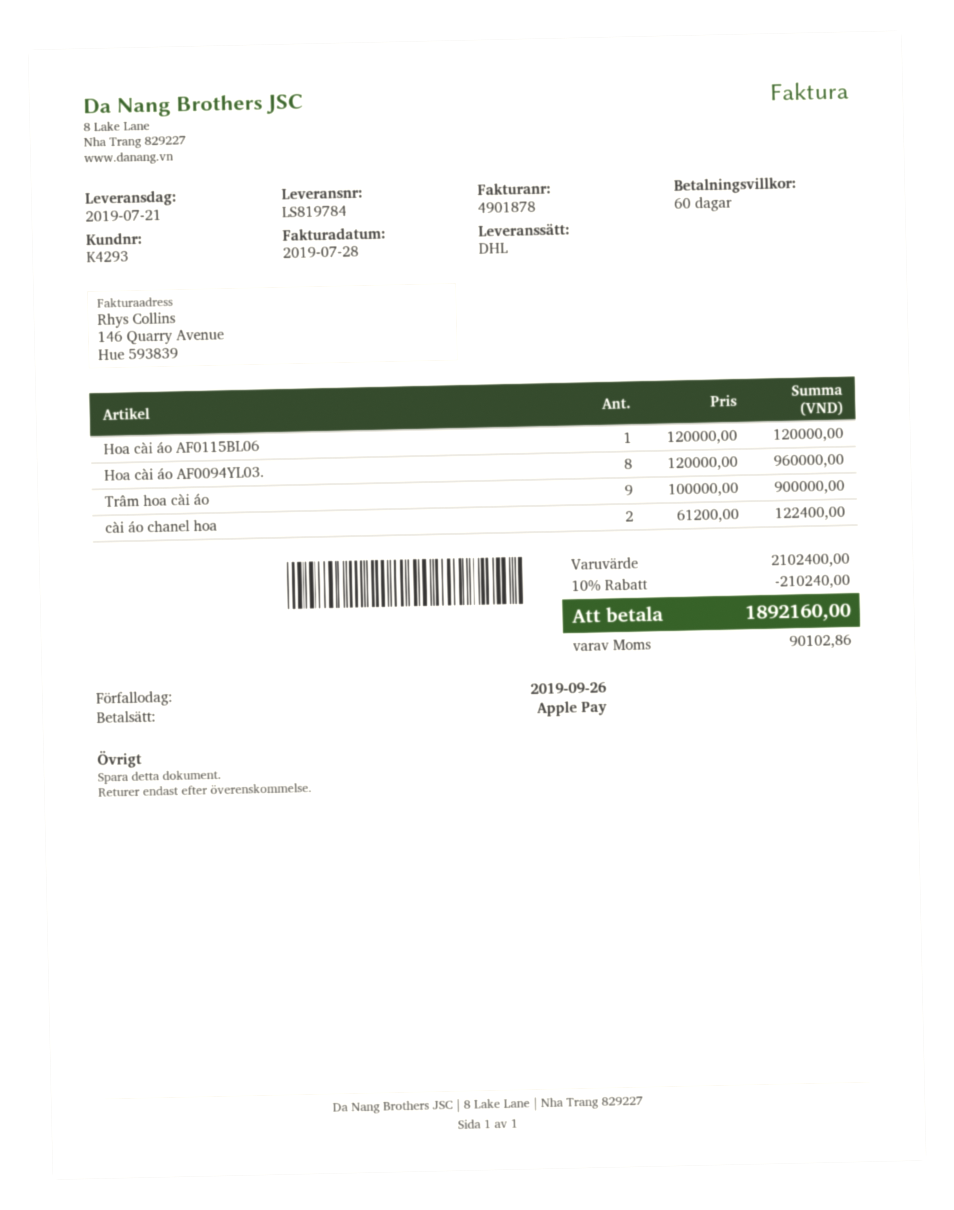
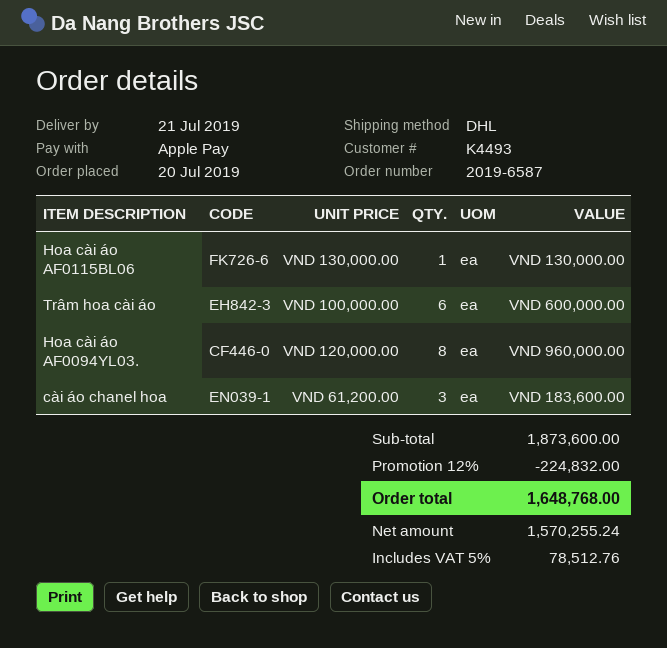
customer number: K4293 -> K4493
Hoa cài áo AF0115BL06: 1 x 120000.00 = 120000.00 -> 1 x 130000.00 = 130000.00
Trâm hoa cài áo: 9 x 100000.00 = 900000.00 -> 6 x 100000.00 = 600000.00
cài áo chanel hoa: 2 x 61200.00 = 122400.00 -> 3 x 61200.00 = 183600.00
subtotal: 2102400.00 -> 1873600.00
discount: 10% = 210240.00 -> 12% = 224832.00
tax: 90102.86 -> 78512.76
total: 1892160.00 -> 1648768.00

